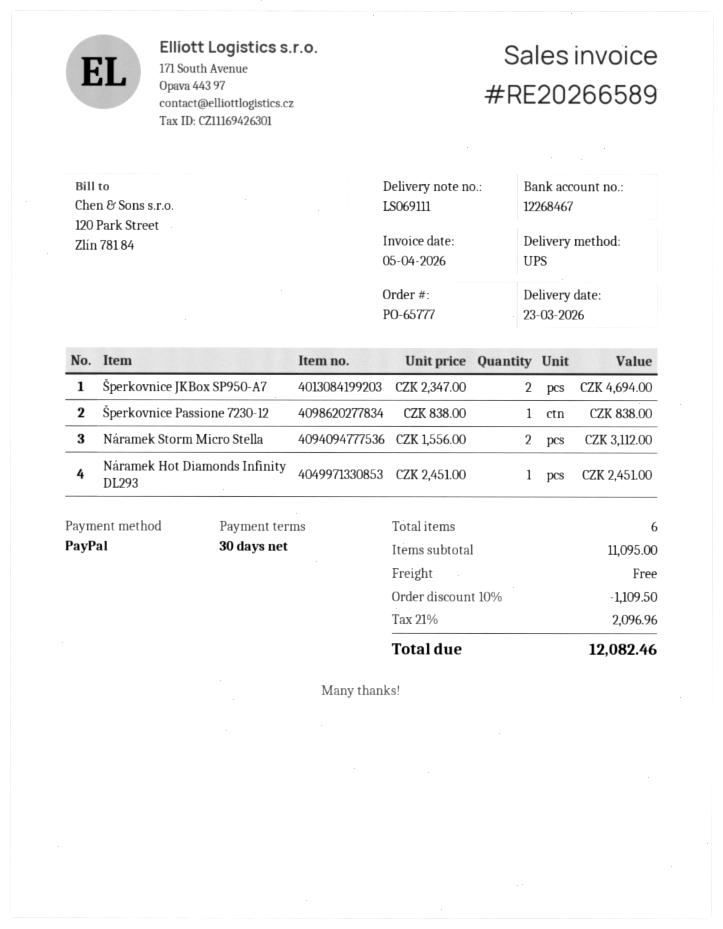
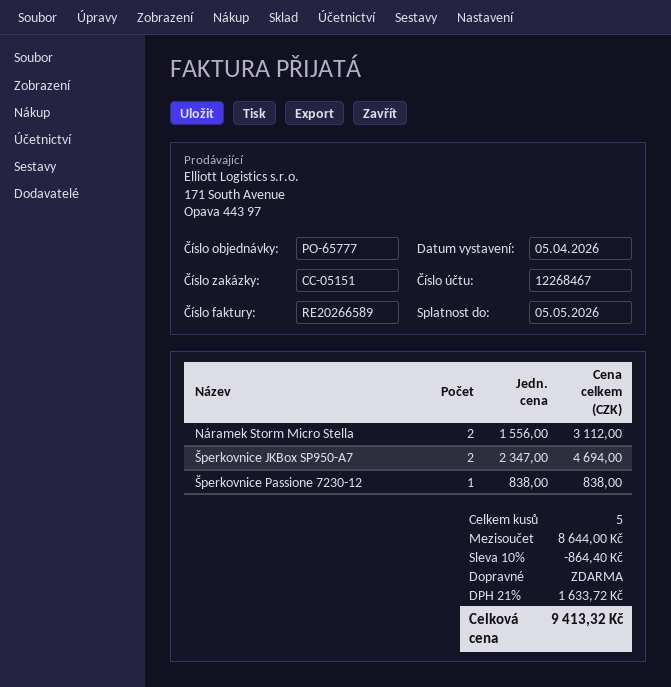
Náramek Hot Diamonds Infinity DL293: 1 x 2451.00 = 2451.00 -> none
total quantity: 6 -> 5
subtotal: 11095.00 -> 8644.00
discount: 10% = 1109.50 -> 10% = 864.40
tax: 21% = 2096.96 -> 21% = 1633.72
total: 12082.46 -> 9413.32

